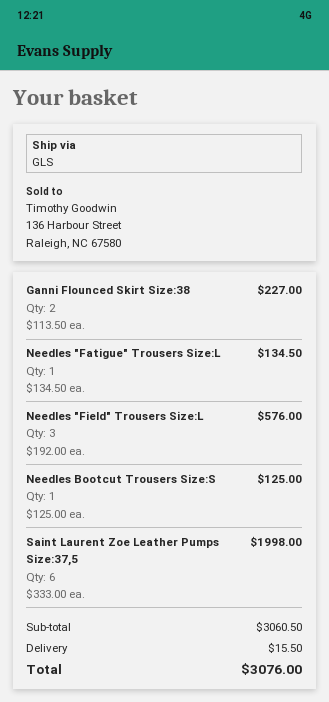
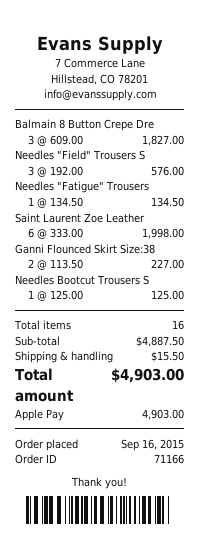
Balmain 8 Button Crepe Dre: none -> 3 x 609.00 = 1827.00
subtotal: 3060.50 -> 4887.50
total: 3076.00 -> 4903.00

